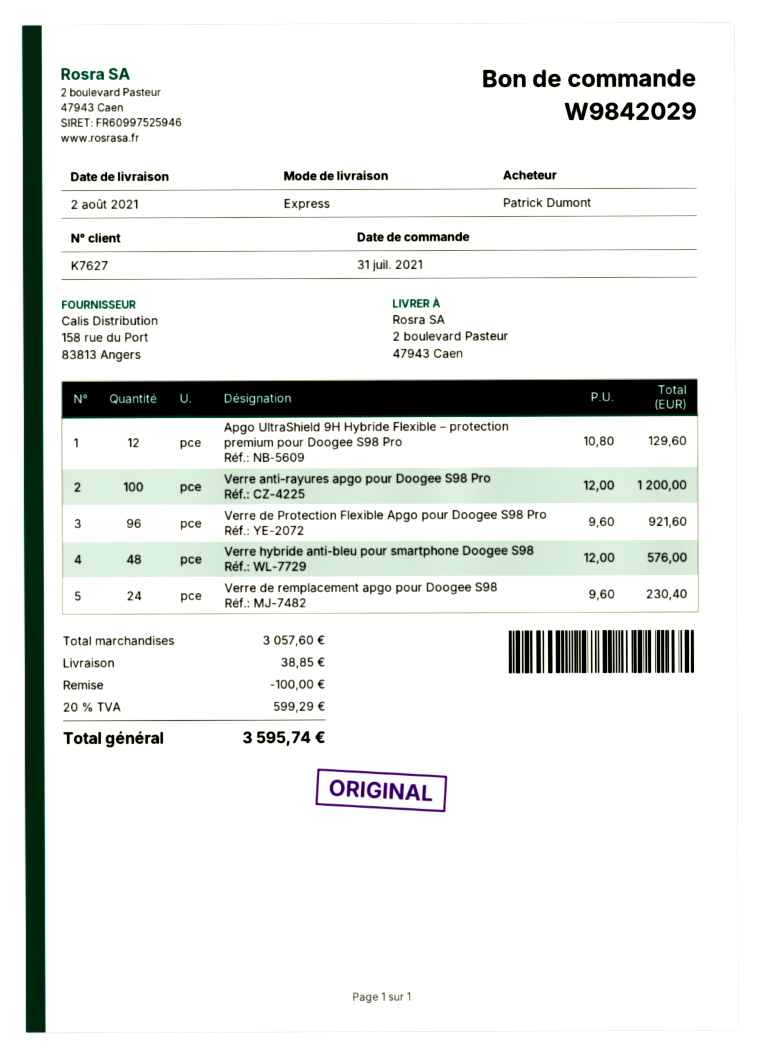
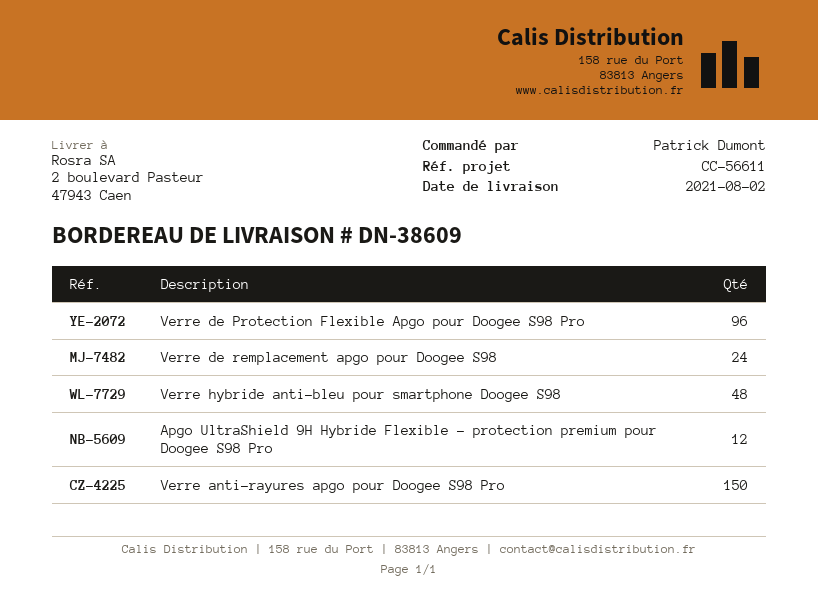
Verre anti-rayures apgo pour Doogee S98 Pro: 100 -> 150

